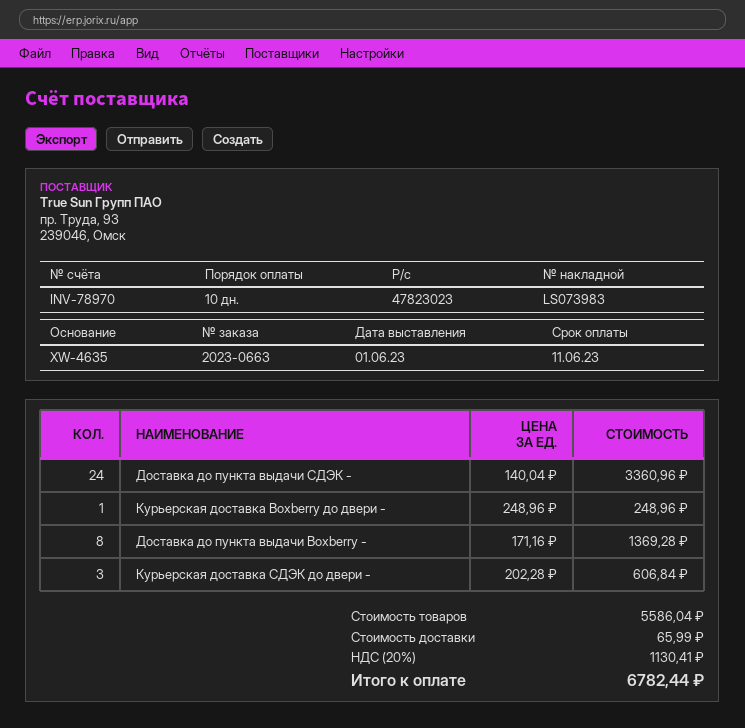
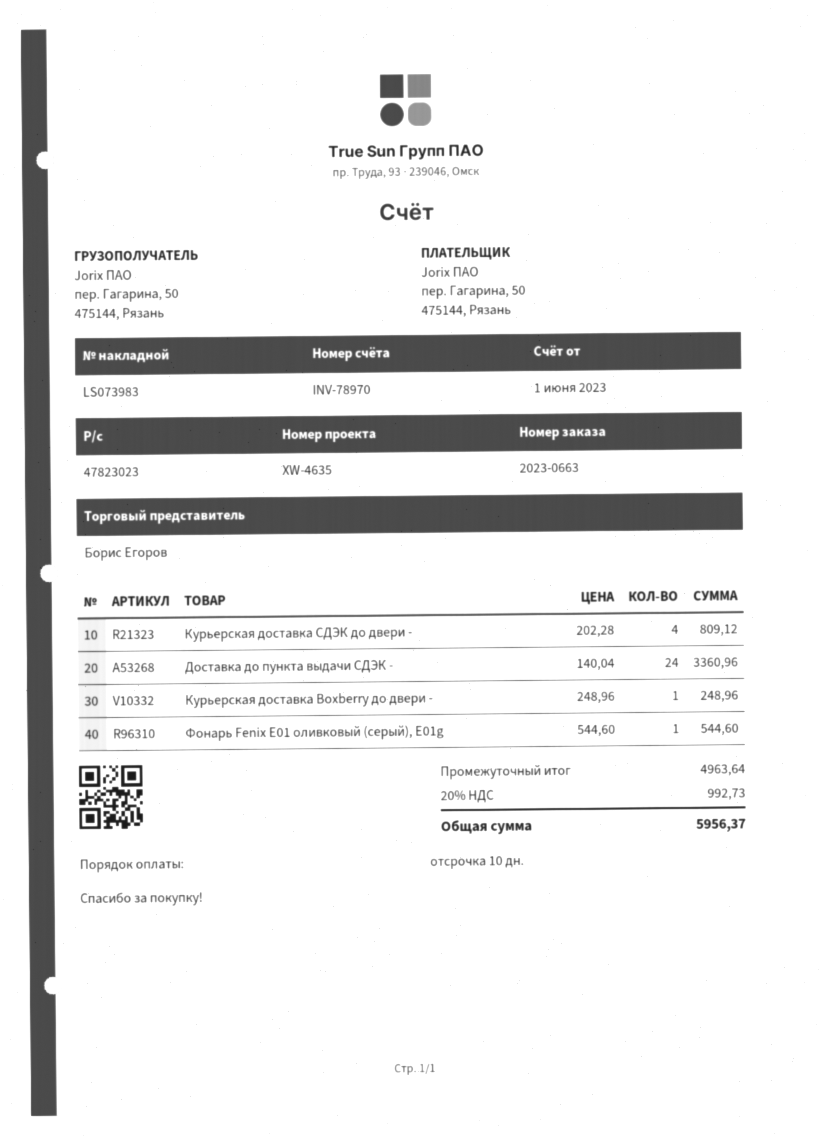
Доставка до пункта выдачи Boxberry -: 8 x 171.16 = 1369.28 -> none
Курьерская доставка СДЭК до двери -: 3 x 202.28 = 606.84 -> 4 x 202.28 = 809.12
Фонарь Fenix E01 оливковый (серый), E01g: none -> 1 x 544.60 = 544.60
subtotal: 5586.04 -> 4963.64
shipping: 65.99 -> none
tax: 20% = 1130.41 -> 20% = 992.73
total: 6782.44 -> 5956.37

